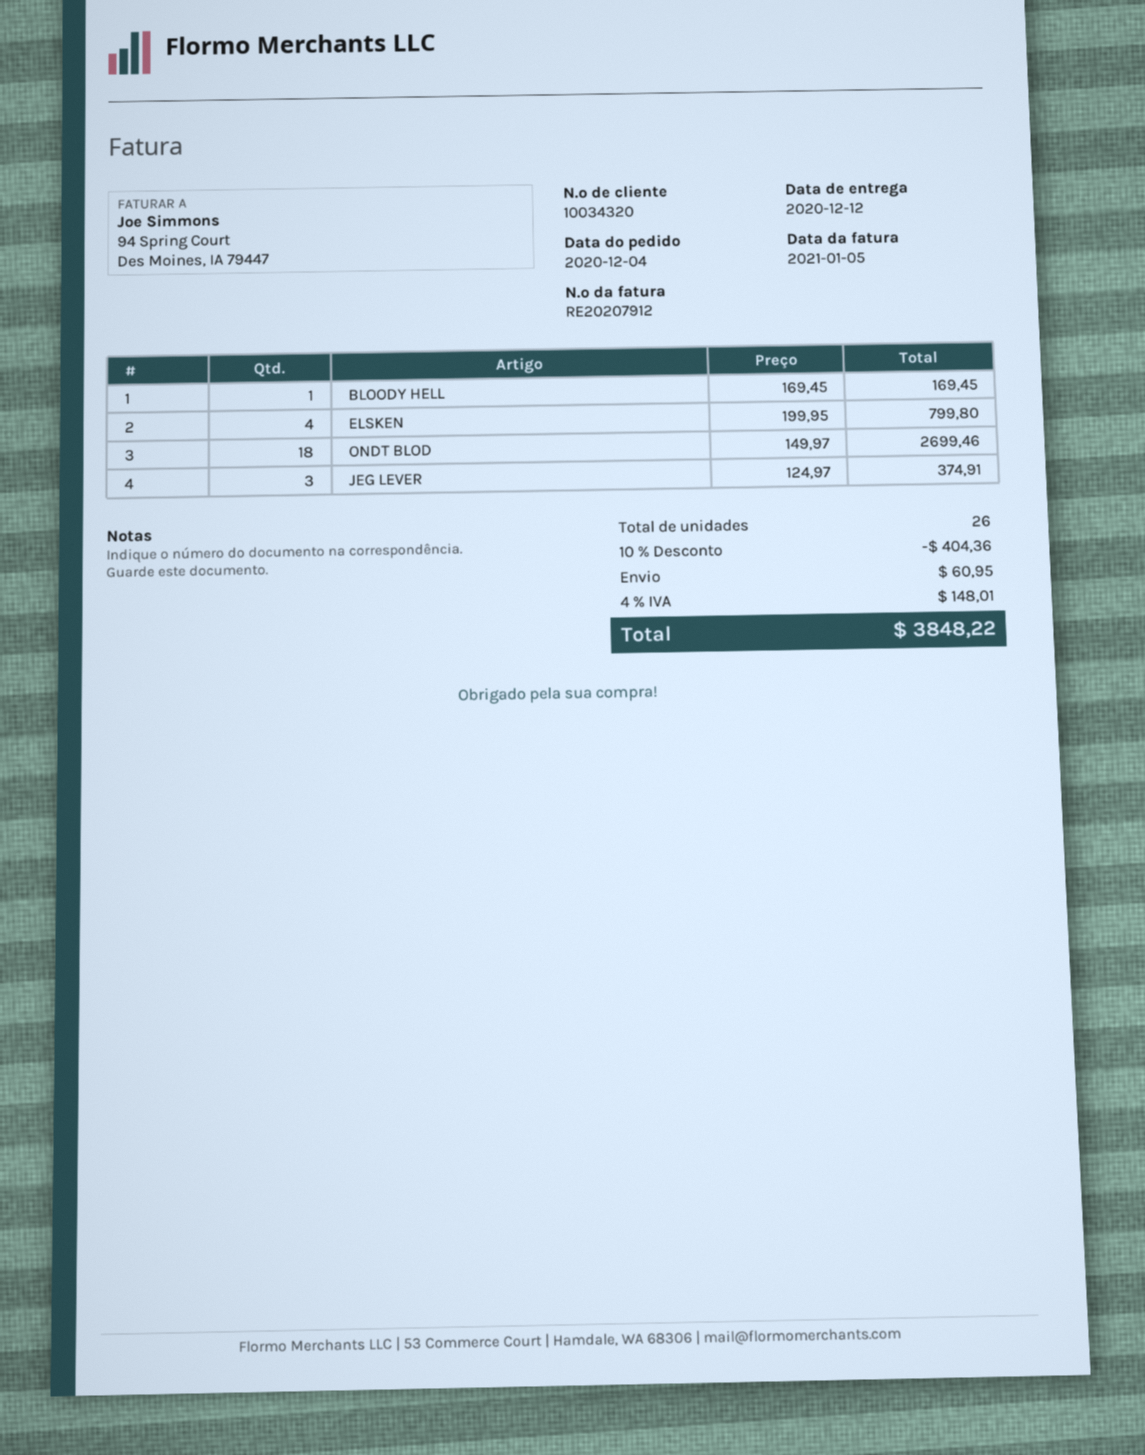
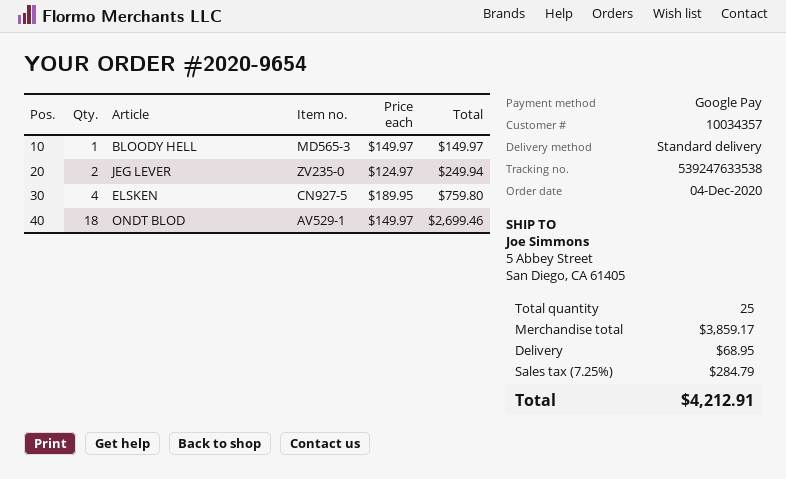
customer number: 10034320 -> 10034357
BLOODY HELL: 1 x 169.45 = 169.45 -> 1 x 149.97 = 149.97
ELSKEN: 4 x 199.95 = 799.80 -> 4 x 189.95 = 759.80
JEG LEVER: 3 x 124.97 = 374.91 -> 2 x 124.97 = 249.94
total quantity: 26 -> 25
discount: 10% = 404.36 -> none
shipping: 60.95 -> 68.95
tax: 4% = 148.01 -> 7.25% = 284.79
total: 3848.22 -> 4212.91

